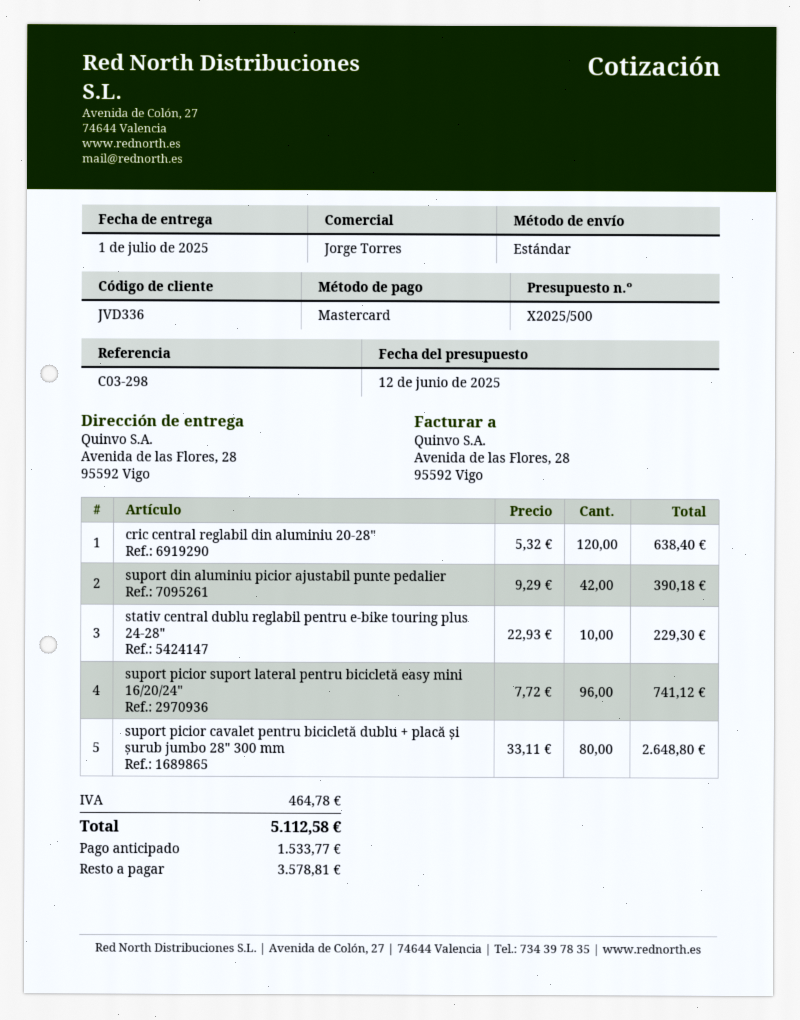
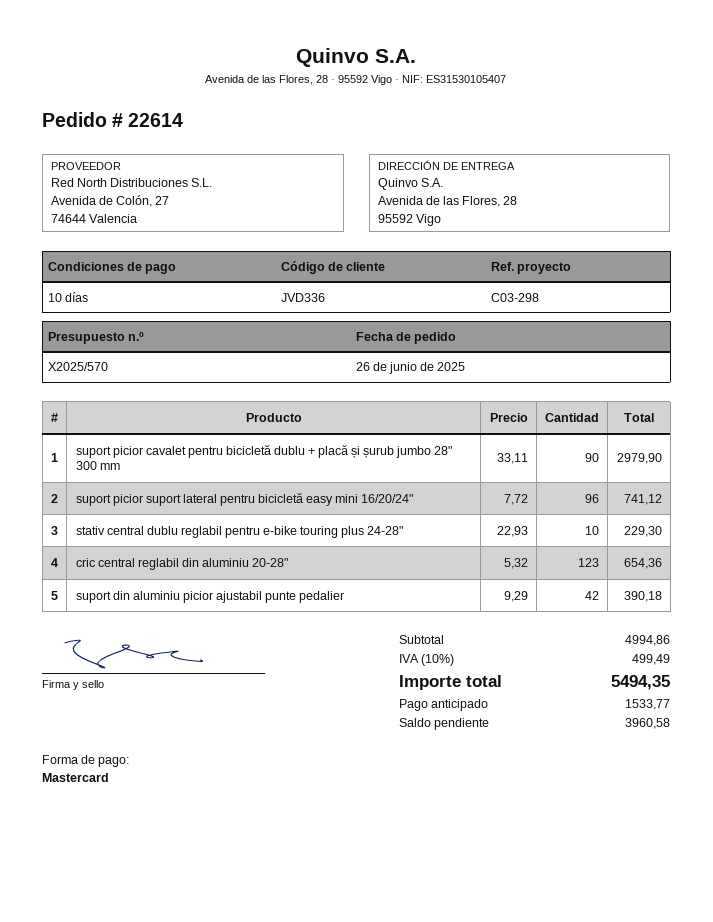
quote number: X2025/500 -> X2025/570
cric central reglabil din aluminiu 20-28": 120 x 5.32 = 638.40 -> 123 x 5.32 = 654.36
suport picior cavalet pentru bicicletă dublu + placă și șurub jumbo 28" 300 mm: 80 x 33.11 = 2648.80 -> 90 x 33.11 = 2979.90
tax: 464.78 -> 499.49
total: 5112.58 -> 5494.35
balance: 3578.81 -> 3960.58

